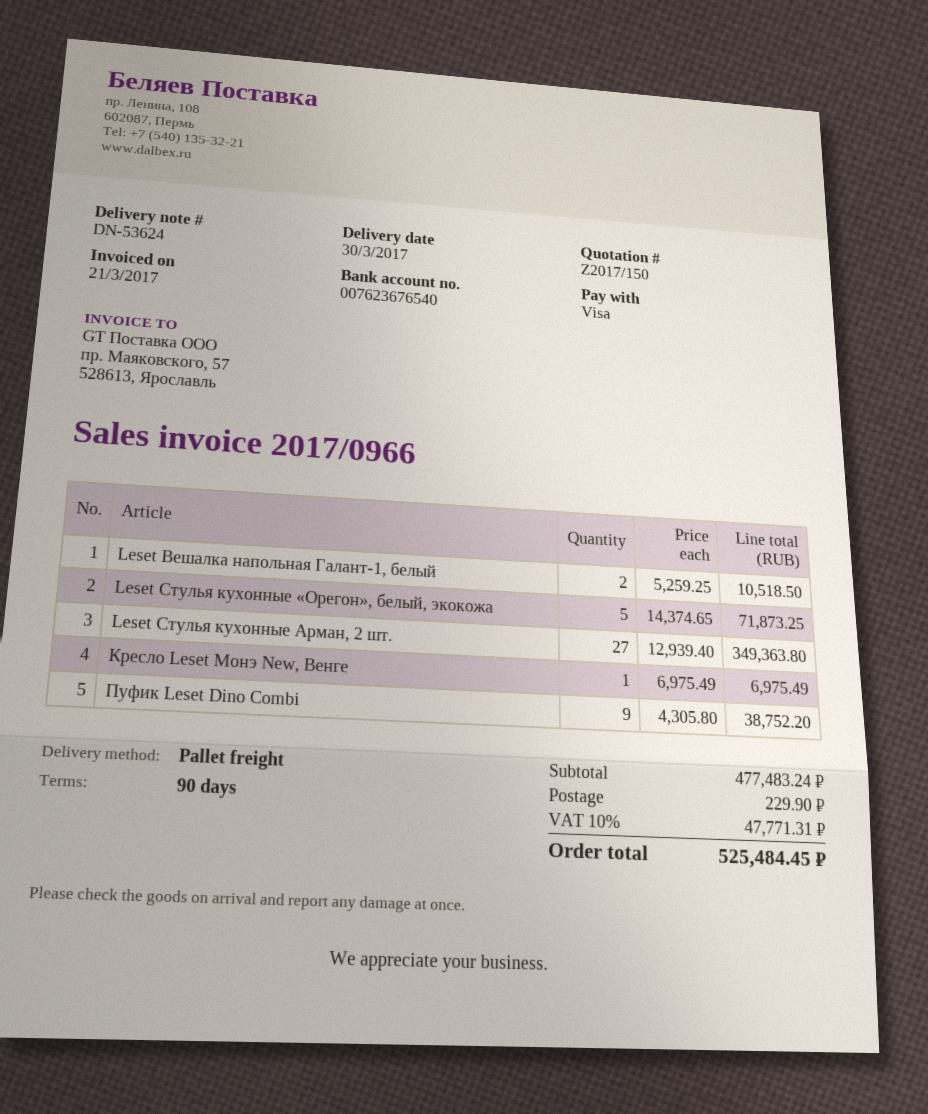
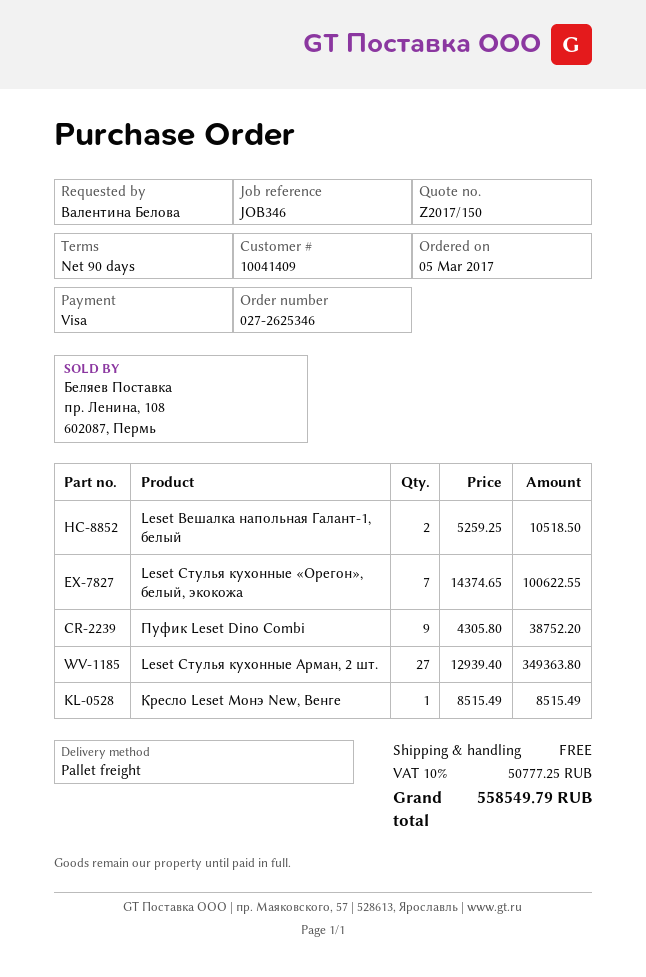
Leset Стулья кухонные «Орегон», белый, экокожа: 5 x 14374.65 = 71873.25 -> 7 x 14374.65 = 100622.55
Кресло Leset Монэ New, Венге: 1 x 6975.49 = 6975.49 -> 1 x 8515.49 = 8515.49
shipping: 229.90 -> 0.00
tax: 10% = 47771.31 -> 10% = 50777.25
total: 525484.45 -> 558549.79

